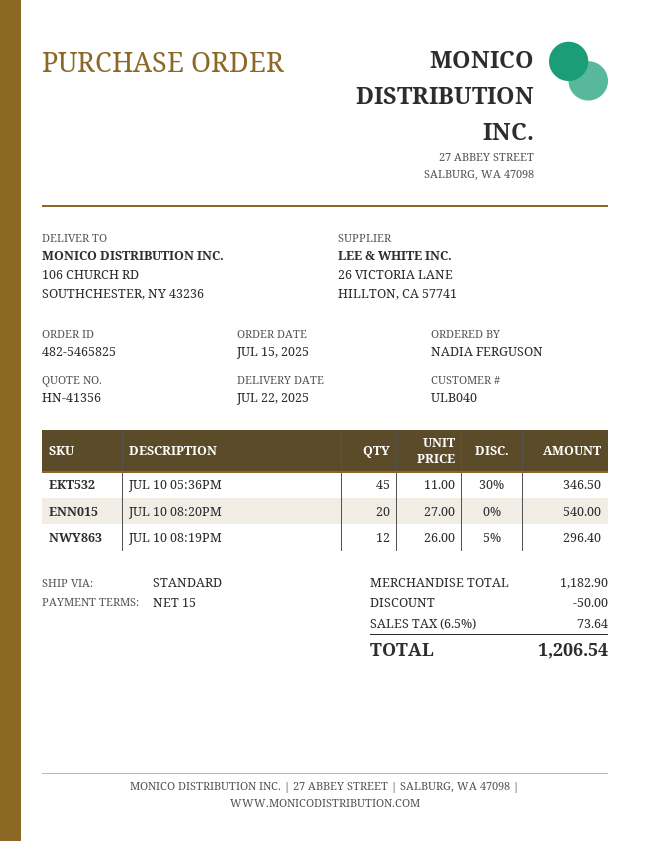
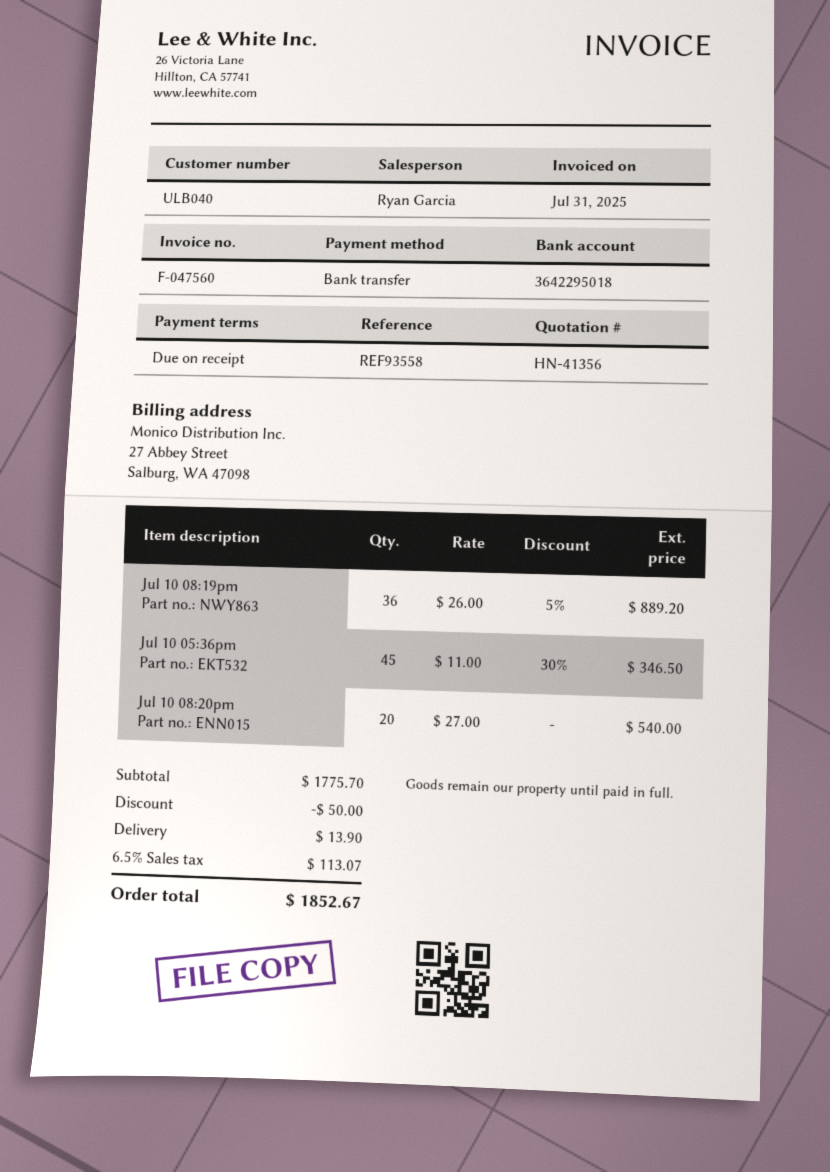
payment terms: 15 days -> on receipt
JUL 10 08:19PM: 12 x 26.00 - 5% = 296.40 -> 36 x 26.00 - 5% = 889.20
subtotal: 1182.90 -> 1775.70
shipping: none -> 13.90
tax: 6.5% = 73.64 -> 6.5% = 113.07
total: 1206.54 -> 1852.67

